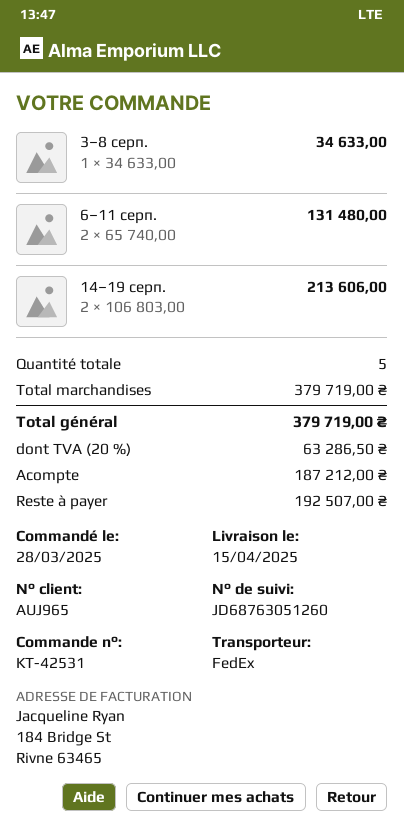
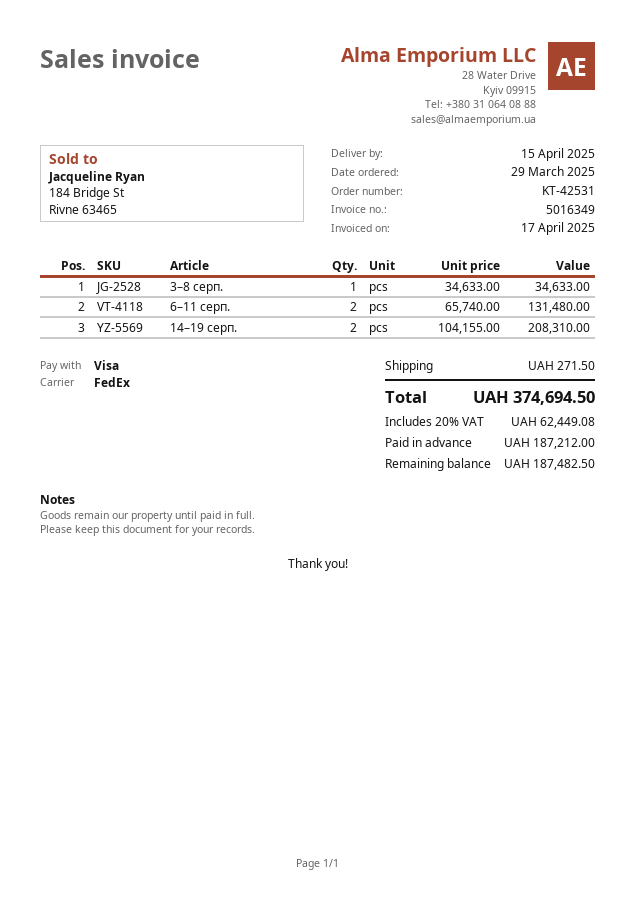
order date: 2025-03-28 -> 2025-03-29
14–19 серп.: 2 x 106803.00 = 213606.00 -> 2 x 104155.00 = 208310.00
shipping: none -> 271.50
tax: 20% = 63286.50 -> 20% = 62449.08
total: 379719.00 -> 374694.50
balance: 192507.00 -> 187482.50

